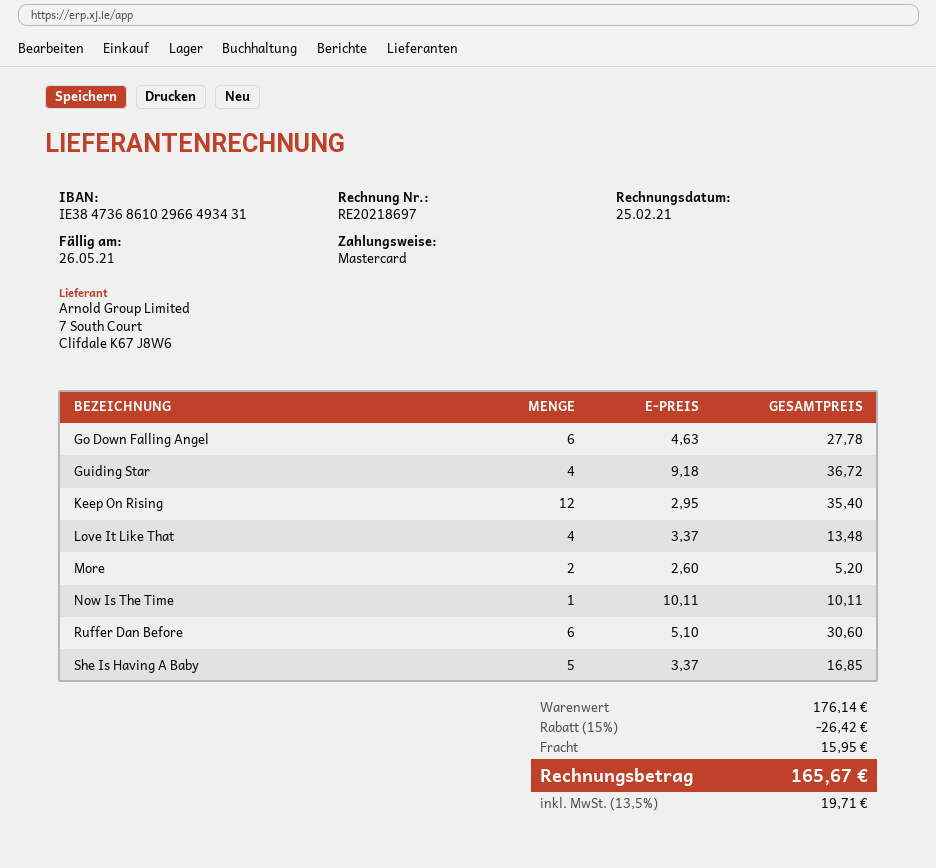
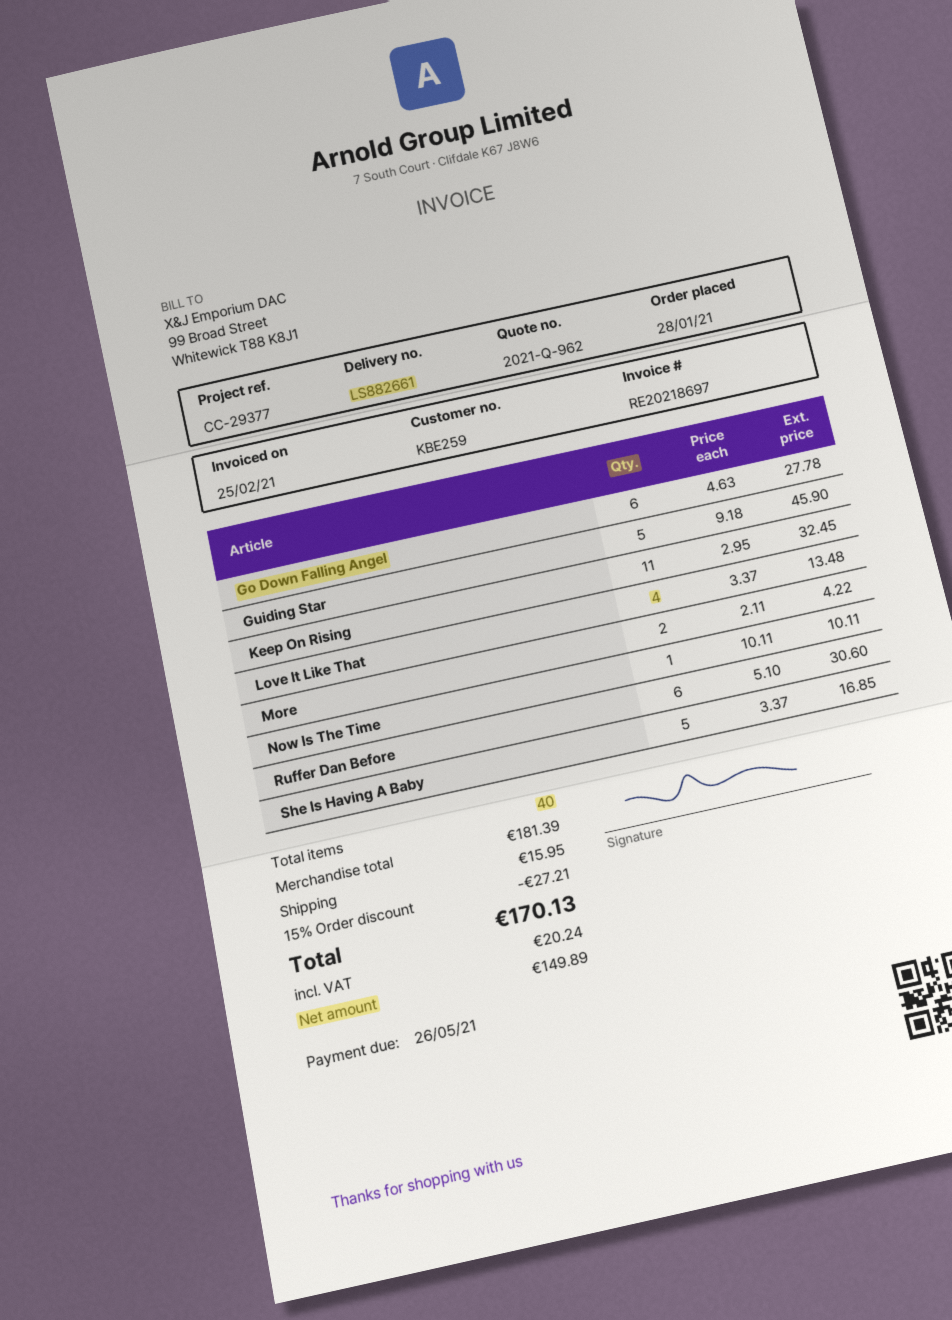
Guiding Star: 4 x 9.18 = 36.72 -> 5 x 9.18 = 45.90
Keep On Rising: 12 x 2.95 = 35.40 -> 11 x 2.95 = 32.45
More: 2 x 2.60 = 5.20 -> 2 x 2.11 = 4.22
subtotal: 176.14 -> 181.39
discount: 15% = 26.42 -> 15% = 27.21
tax: 19.71 -> 20.24
total: 165.67 -> 170.13

